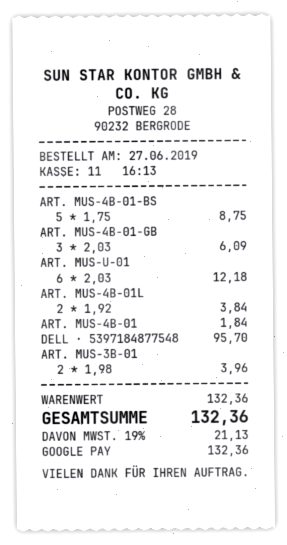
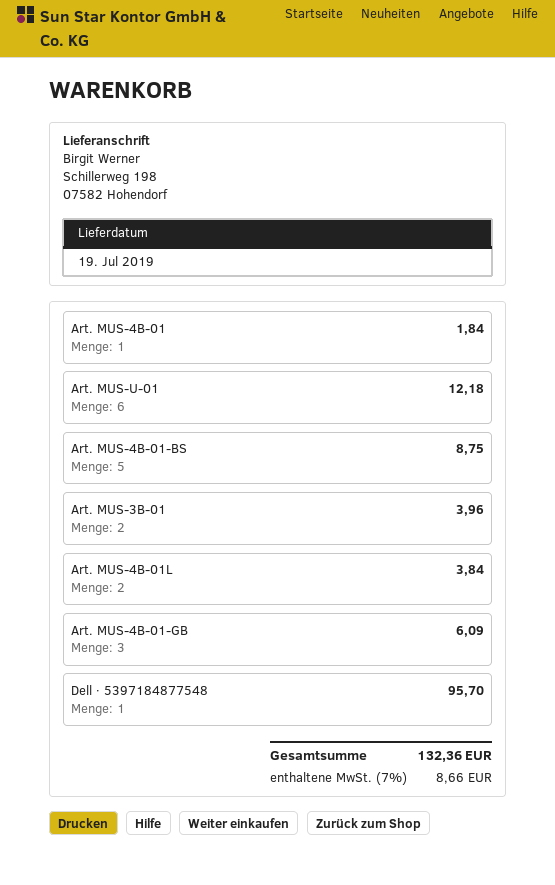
tax: 19% = 21.13 -> 7% = 8.66

